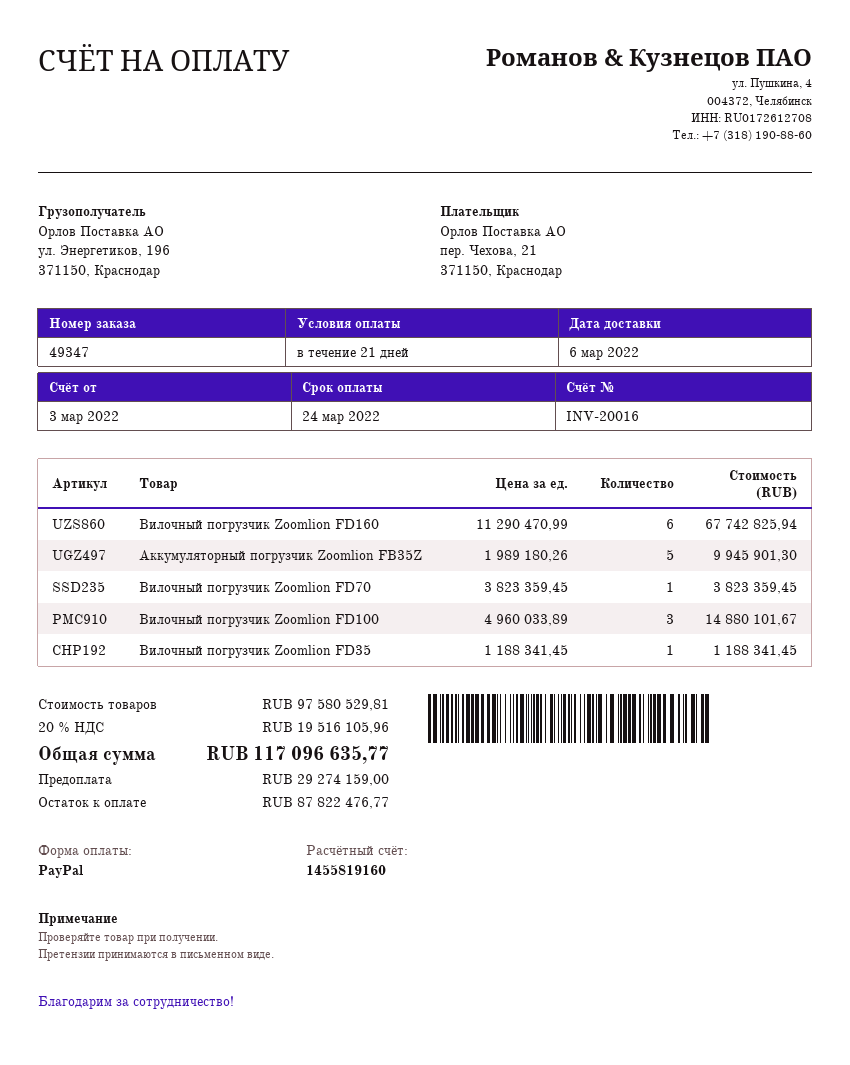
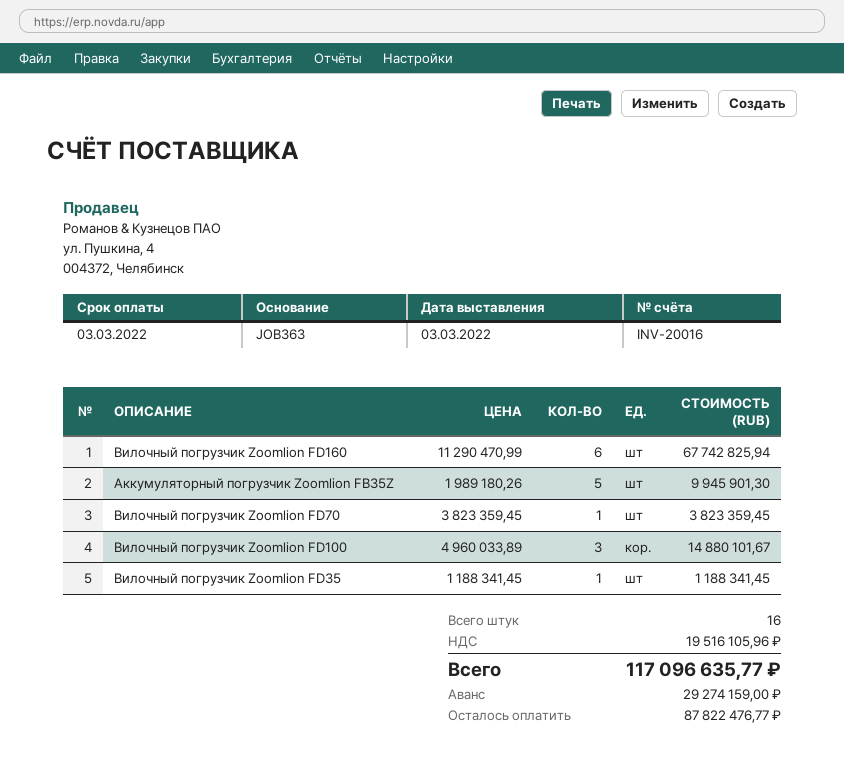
due date: 2022-03-24 -> 2022-03-03

